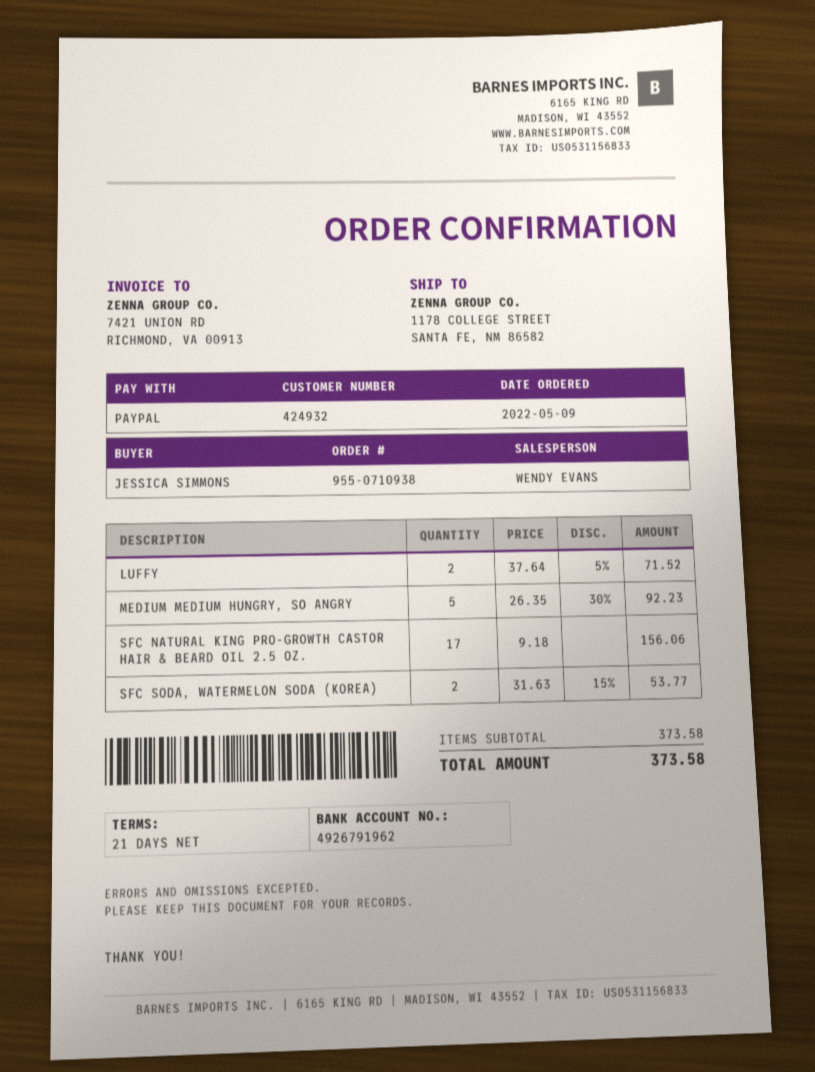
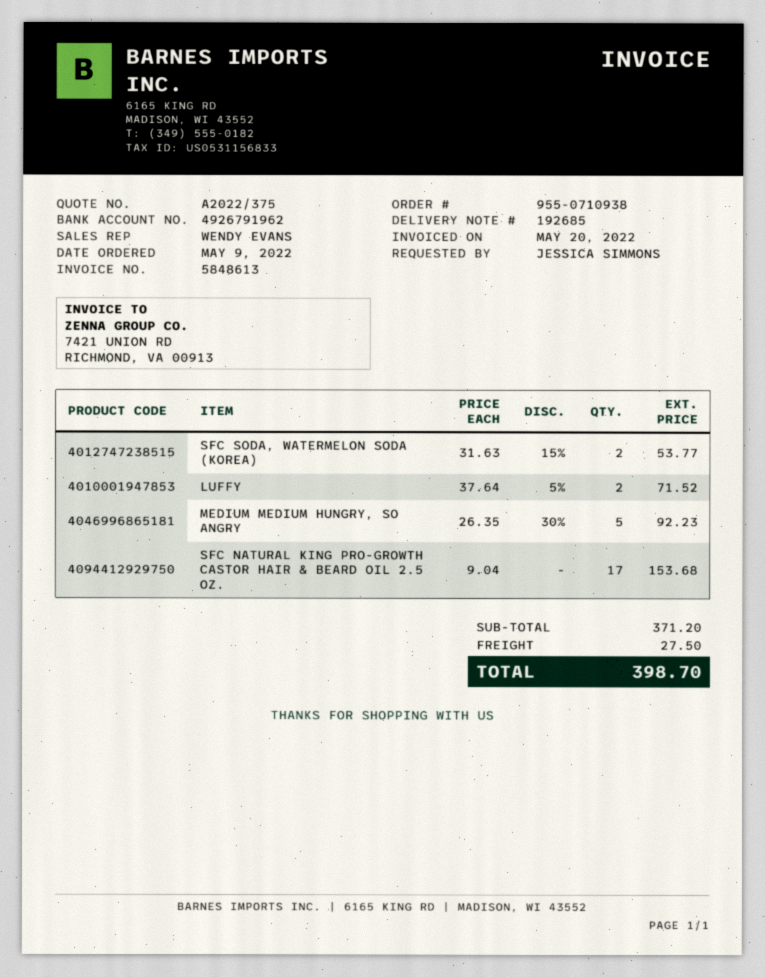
SFC NATURAL KING PRO-GROWTH CASTOR HAIR & BEARD OIL 2.5 OZ.: 17 x 9.18 = 156.06 -> 17 x 9.04 = 153.68
subtotal: 373.58 -> 371.20
shipping: none -> 27.50
total: 373.58 -> 398.70

